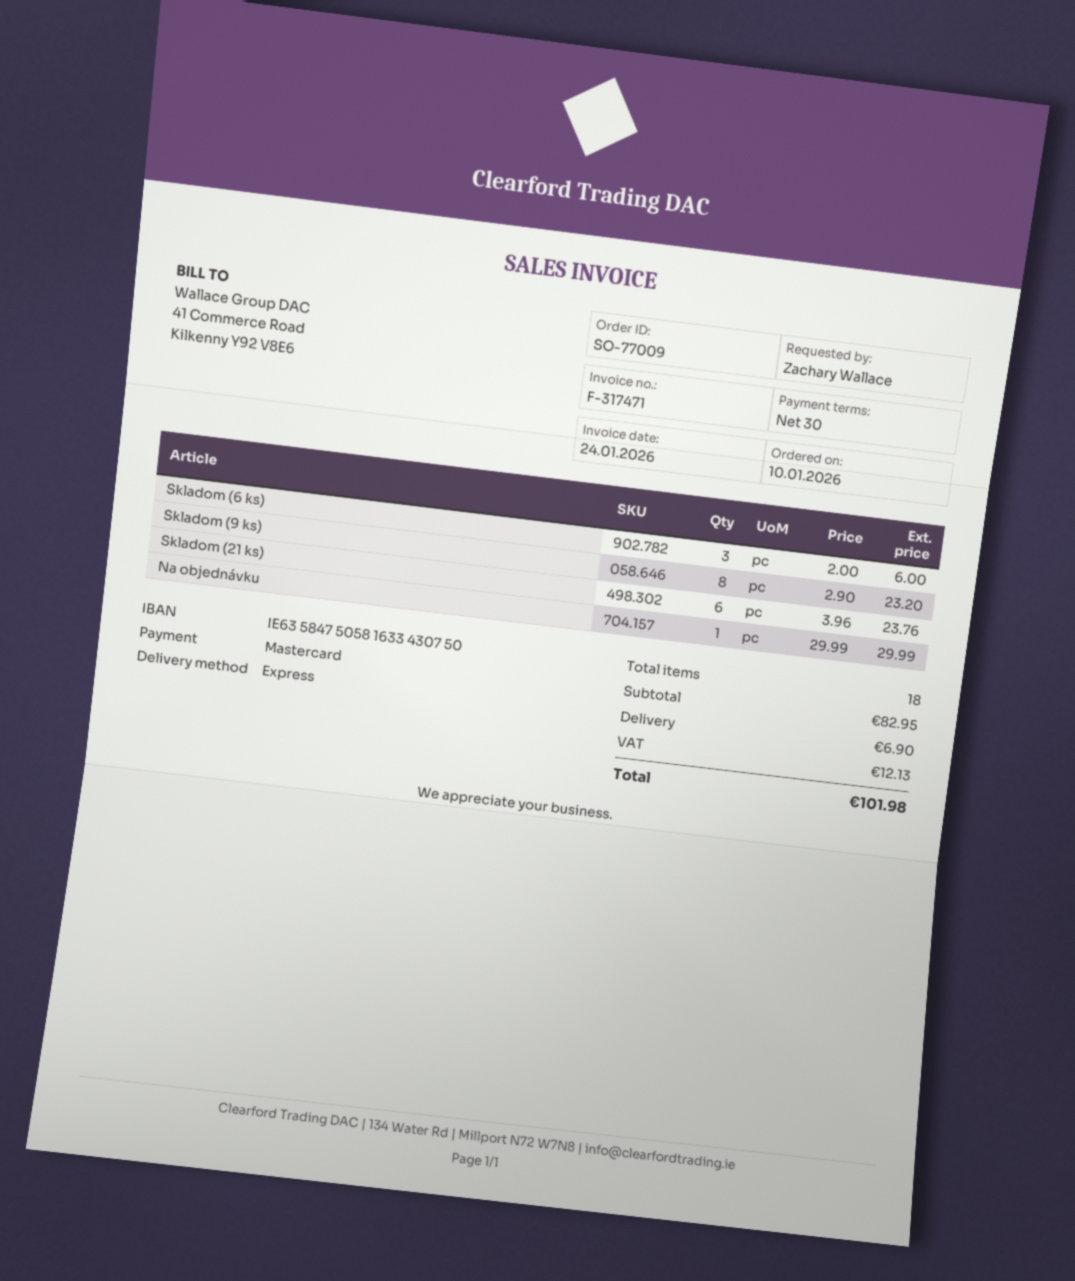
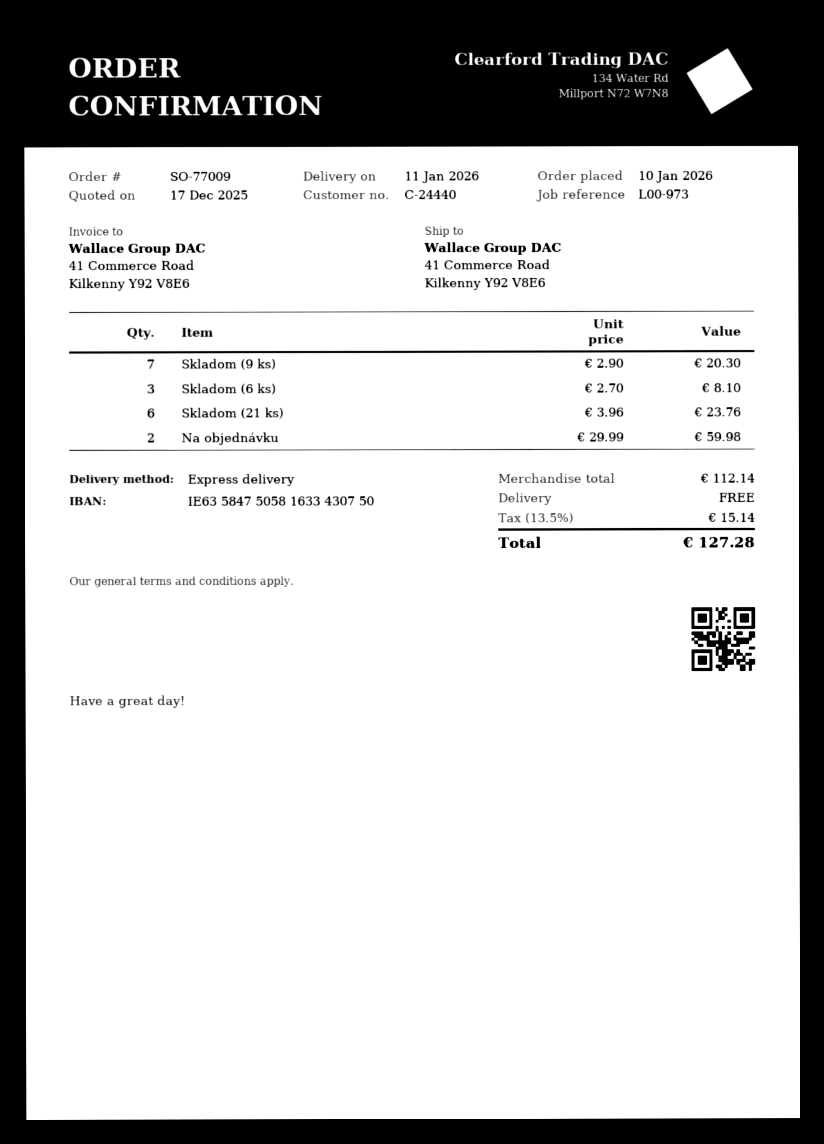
Skladom (6 ks): 3 x 2.00 = 6.00 -> 3 x 2.70 = 8.10
Skladom (9 ks): 8 x 2.90 = 23.20 -> 7 x 2.90 = 20.30
Na objednávku: 1 x 29.99 = 29.99 -> 2 x 29.99 = 59.98
subtotal: 82.95 -> 112.14
shipping: 6.90 -> 0.00
tax: 12.13 -> 15.14
total: 101.98 -> 127.28

